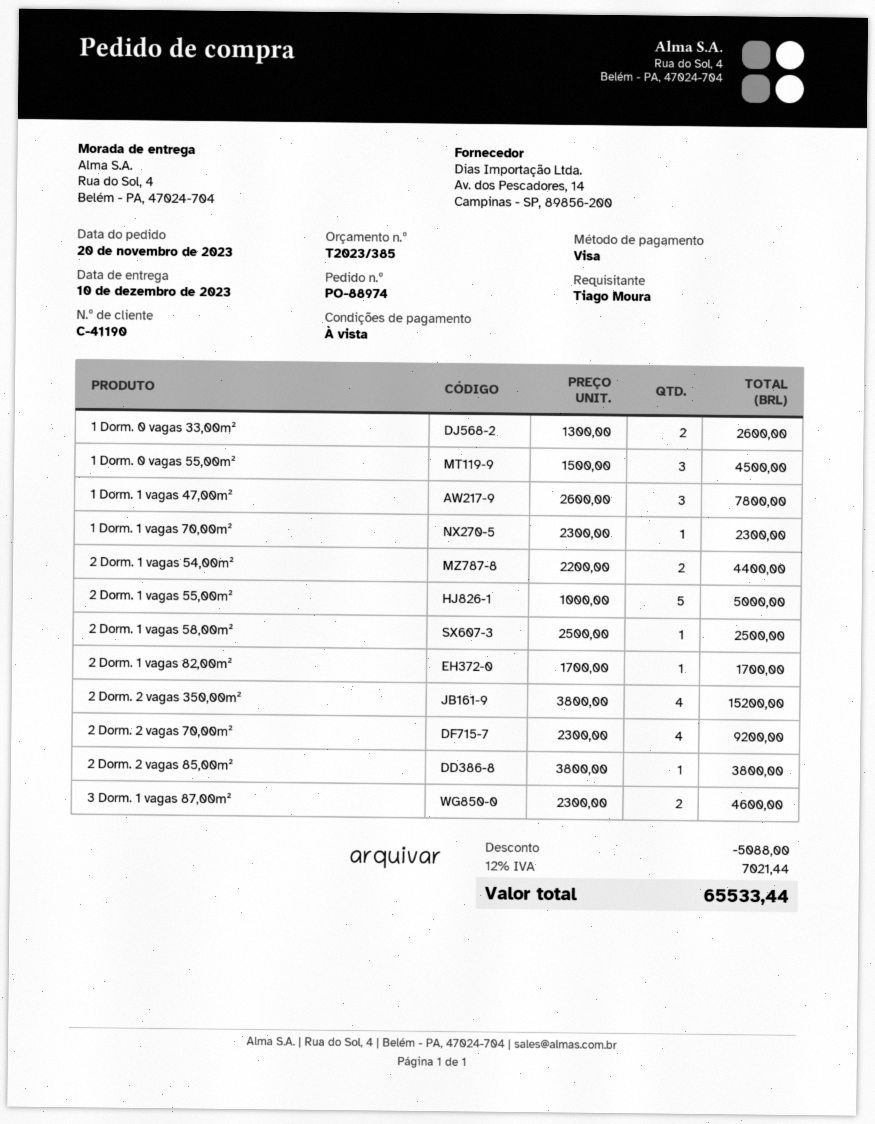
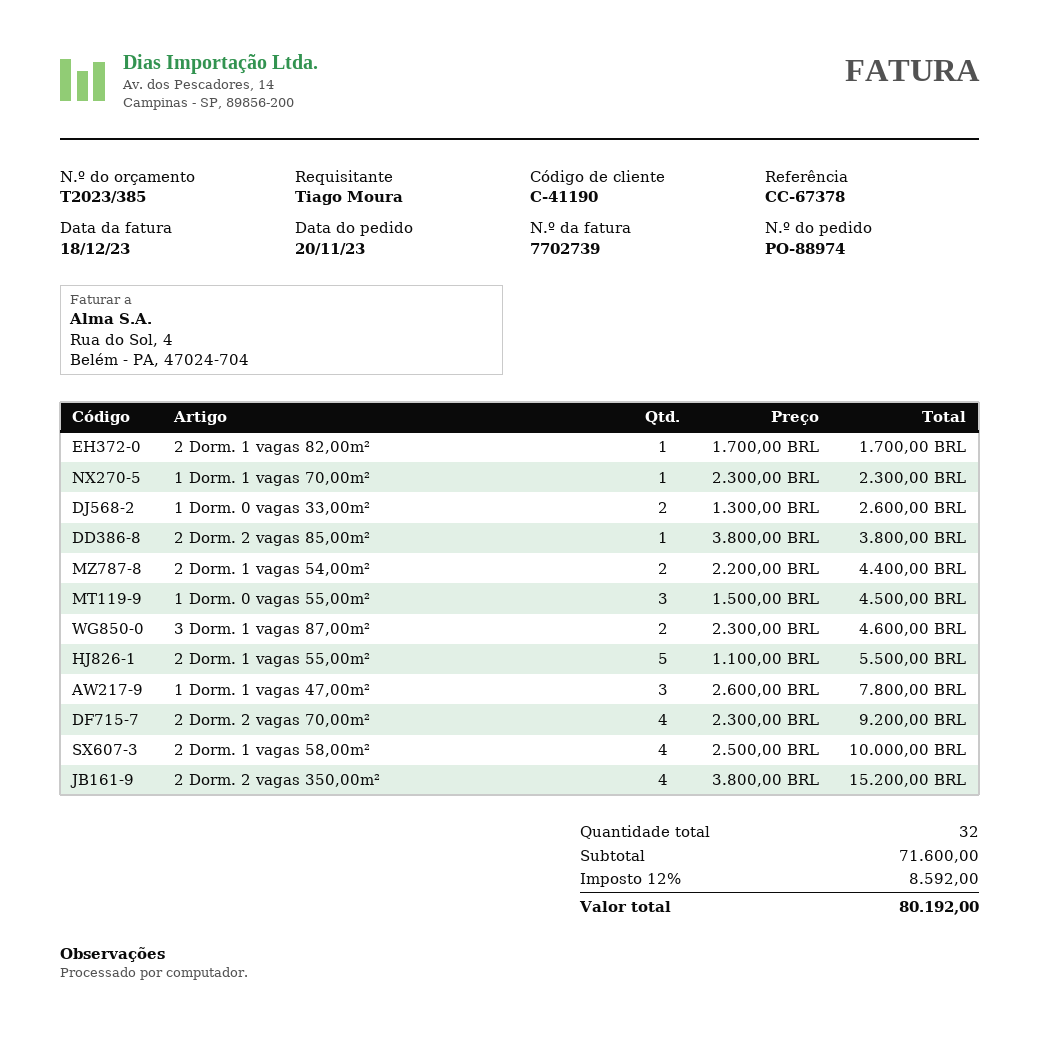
2 Dorm. 1 vagas 55,00m²: 5 x 1000.00 = 5000.00 -> 5 x 1100.00 = 5500.00
2 Dorm. 1 vagas 58,00m²: 1 x 2500.00 = 2500.00 -> 4 x 2500.00 = 10000.00
discount: 5088.00 -> none
tax: 12% = 7021.44 -> 12% = 8592.00
total: 65533.44 -> 80192.00

